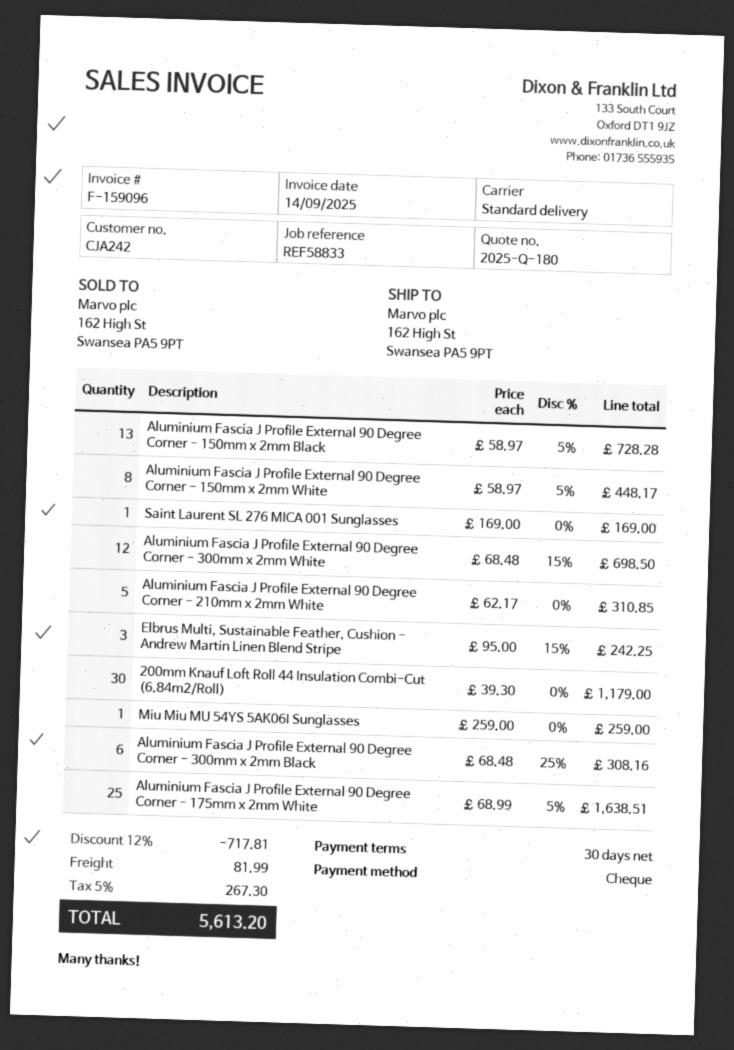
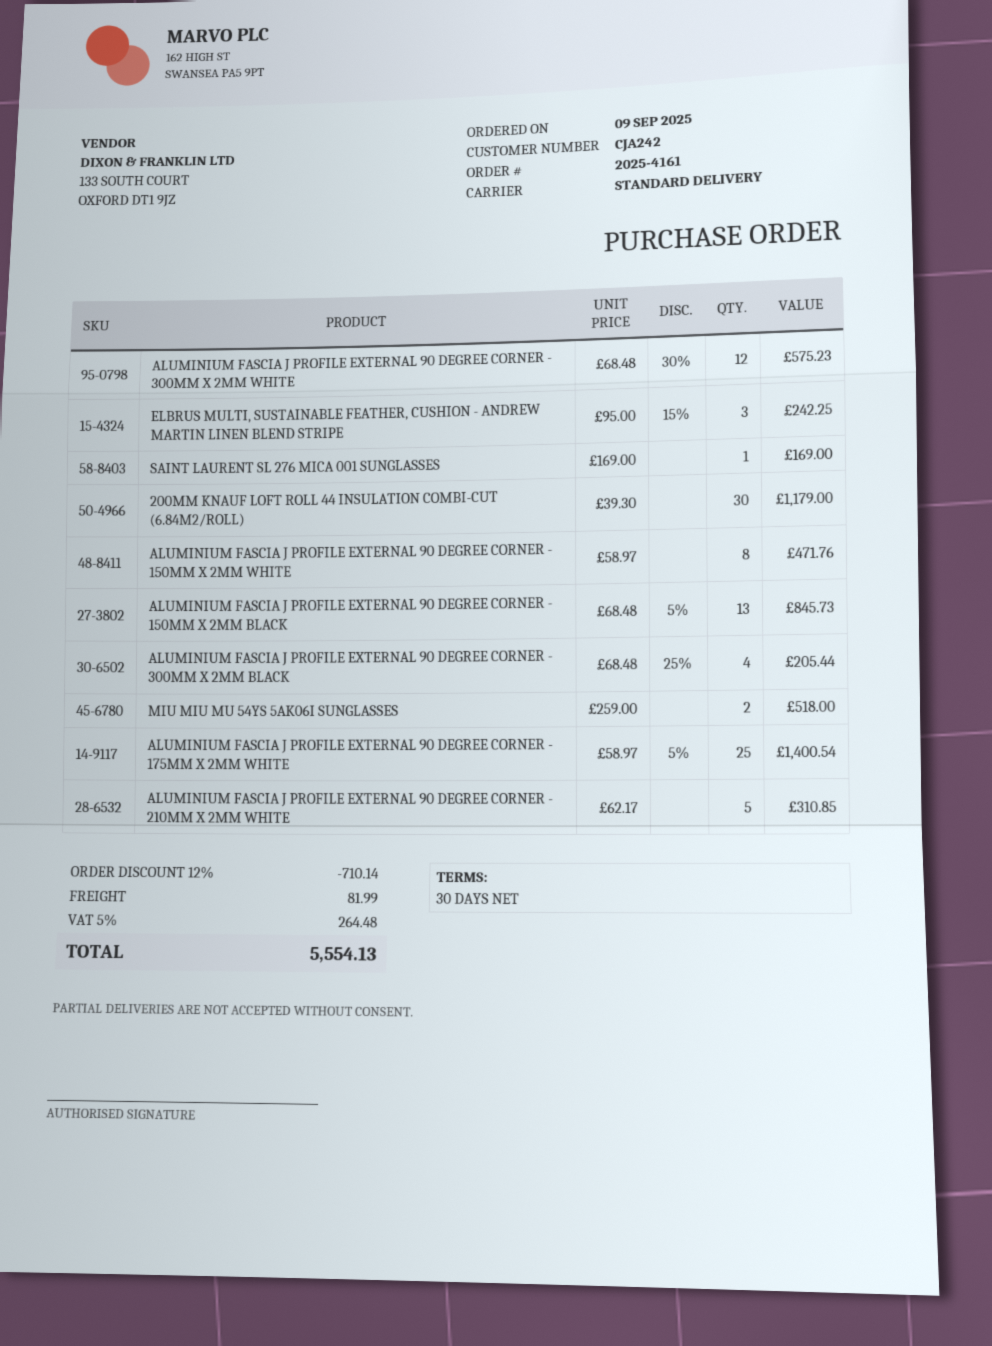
Aluminium Fascia J Profile External 90 Degree Corner - 150mm x 2mm Black: 13 x 58.97 - 5% = 728.28 -> 13 x 68.48 - 5% = 845.73
Aluminium Fascia J Profile External 90 Degree Corner - 150mm x 2mm White: 8 x 58.97 - 5% = 448.17 -> 8 x 58.97 = 471.76
Aluminium Fascia J Profile External 90 Degree Corner - 300mm x 2mm White: 12 x 68.48 - 15% = 698.50 -> 12 x 68.48 - 30% = 575.23
Miu Miu MU 54YS 5AK06I Sunglasses: 1 x 259.00 = 259.00 -> 2 x 259.00 = 518.00
Aluminium Fascia J Profile External 90 Degree Corner - 300mm x 2mm Black: 6 x 68.48 - 25% = 308.16 -> 4 x 68.48 - 25% = 205.44
Aluminium Fascia J Profile External 90 Degree Corner - 175mm x 2mm White: 25 x 68.99 - 5% = 1638.51 -> 25 x 58.97 - 5% = 1400.54
discount: 12% = 717.81 -> 12% = 710.14
tax: 5% = 267.30 -> 5% = 264.48
total: 5613.20 -> 5554.13

